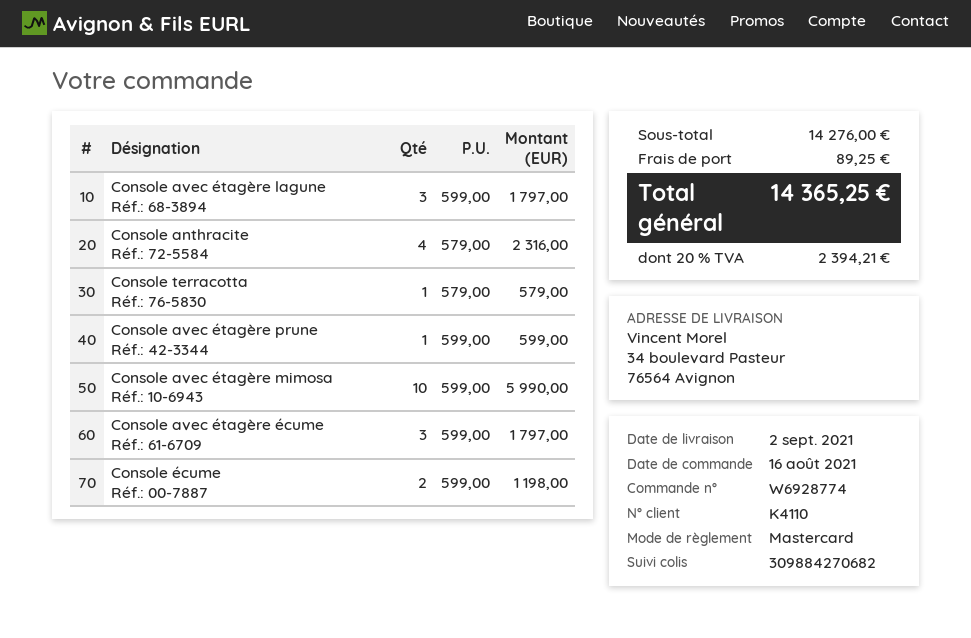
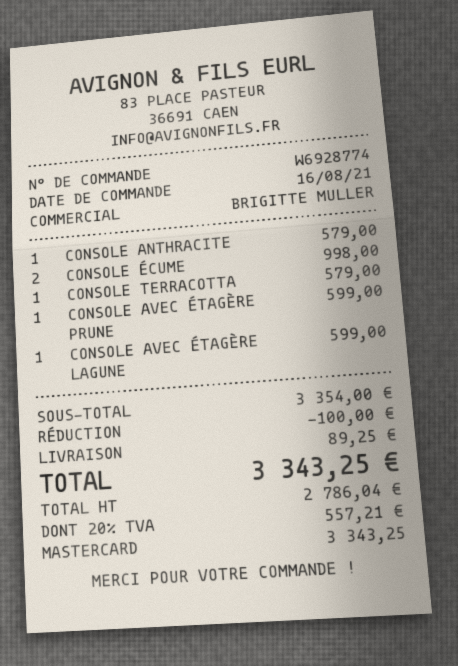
Console avec étagère lagune: 3 for 1797.00 -> 1 for 599.00
Console anthracite: 4 for 2316.00 -> 1 for 579.00
Console avec étagère mimosa: 10 for 5990.00 -> none
Console avec étagère écume: 3 for 1797.00 -> none
Console écume: 2 for 1198.00 -> 2 for 998.00
subtotal: 14276.00 -> 3354.00
discount: none -> 100.00
tax: 20% = 2394.21 -> 20% = 557.21
total: 14365.25 -> 3343.25

